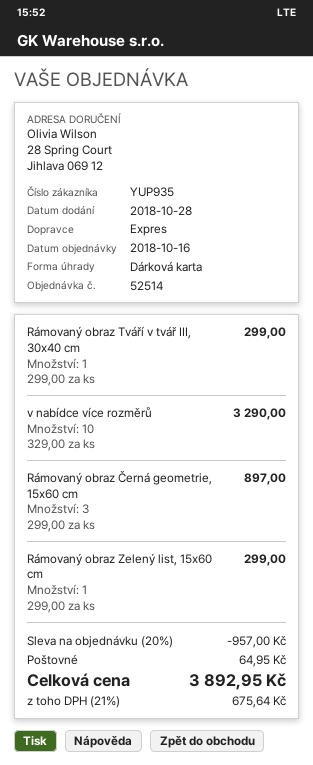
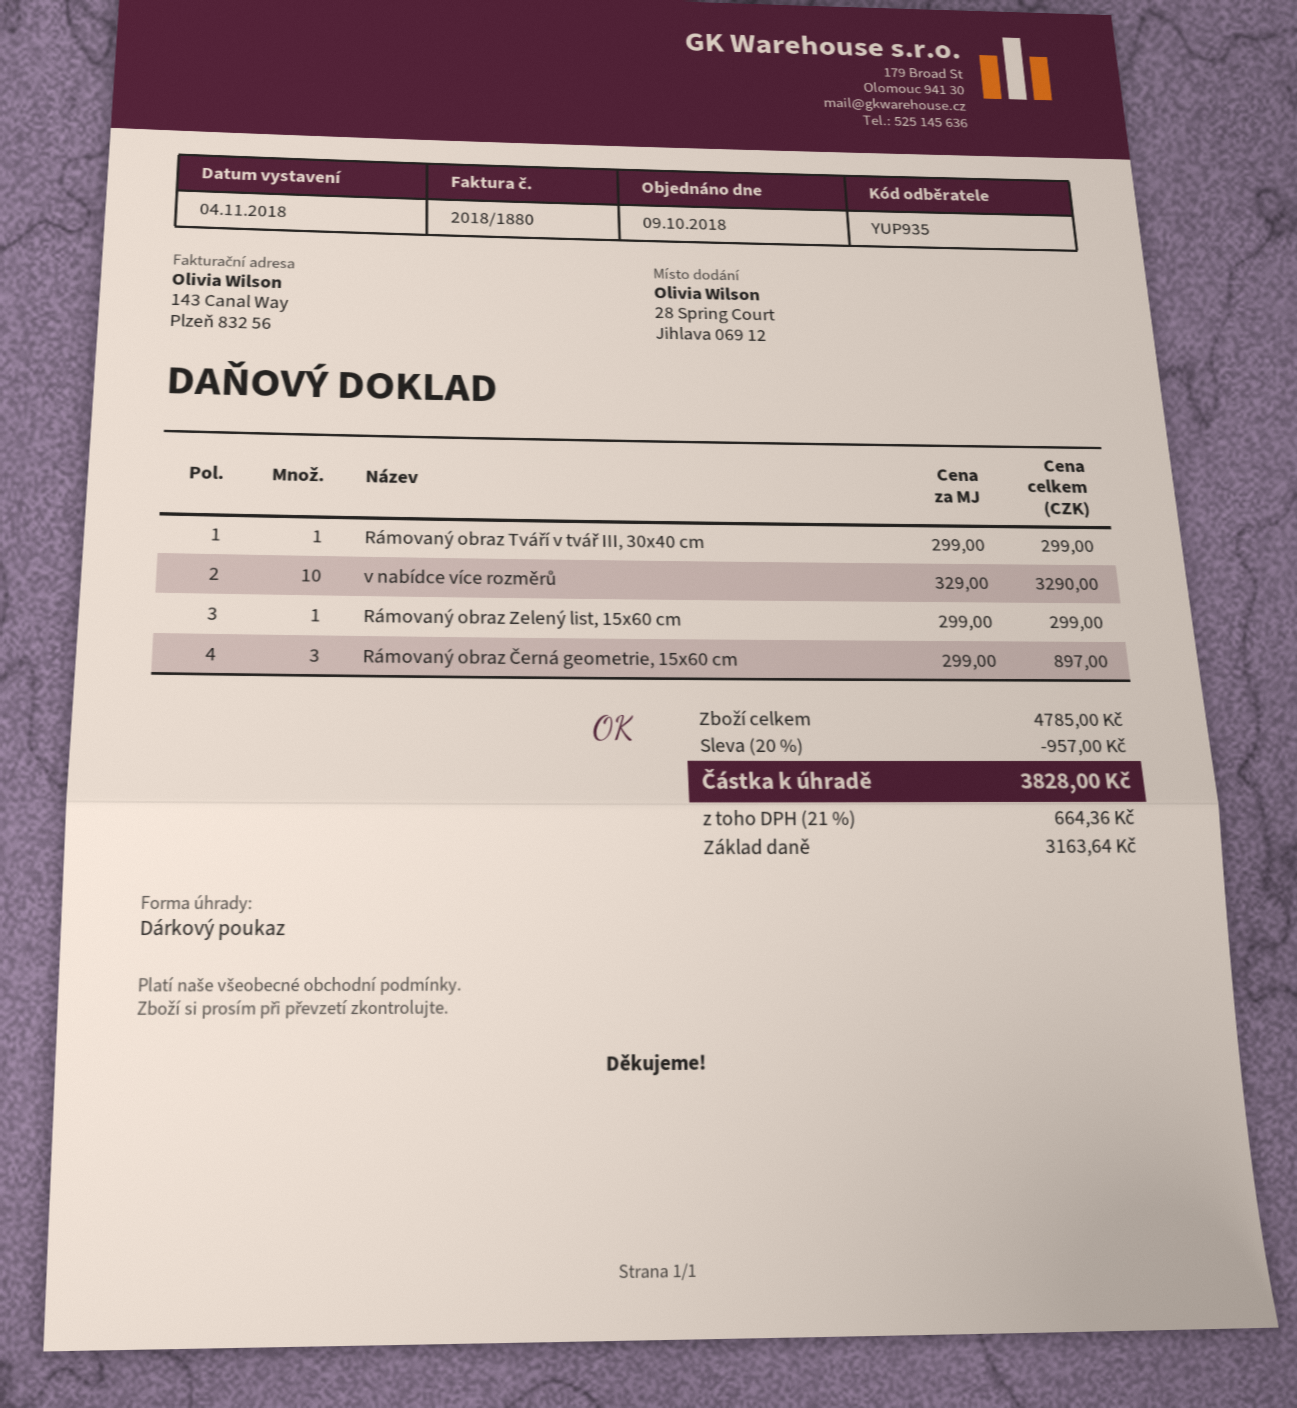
order date: 2018-10-16 -> 2018-10-09
shipping: 64.95 -> none
tax: 21% = 675.64 -> 21% = 664.36
total: 3892.95 -> 3828.00

